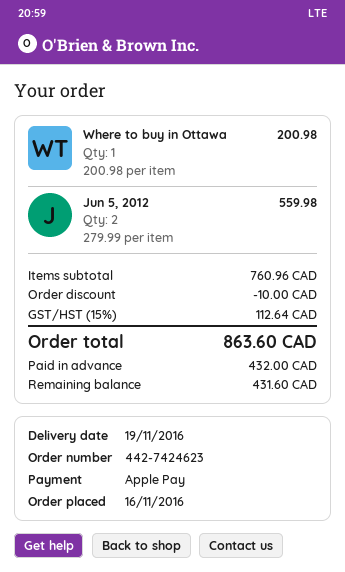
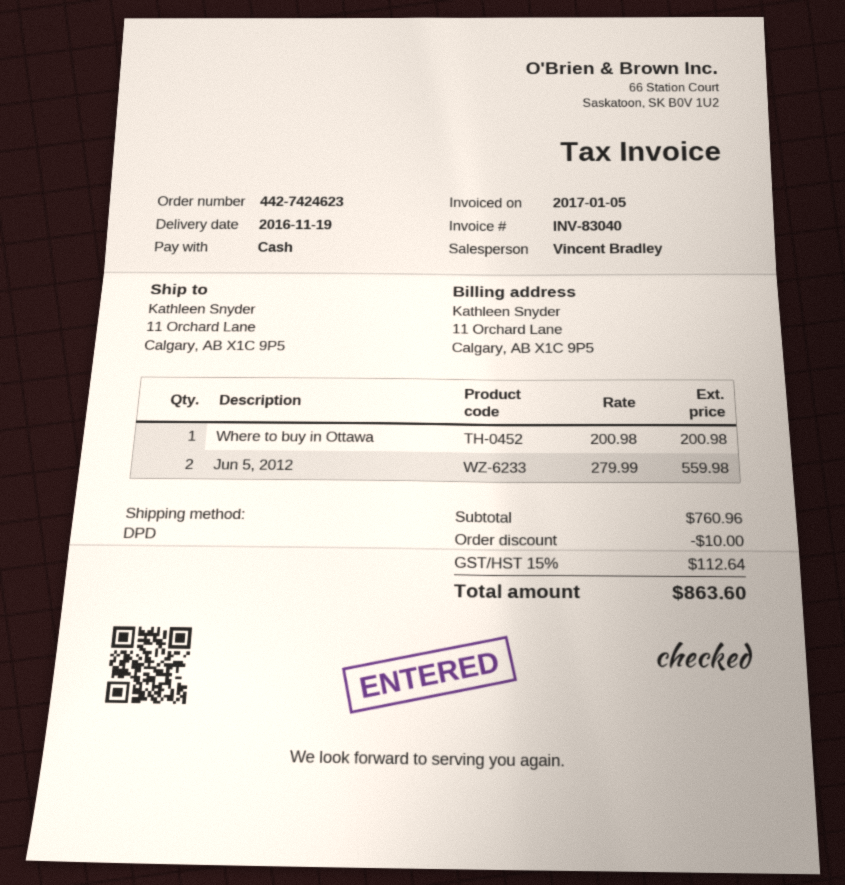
payment method: Apple Pay -> cash

